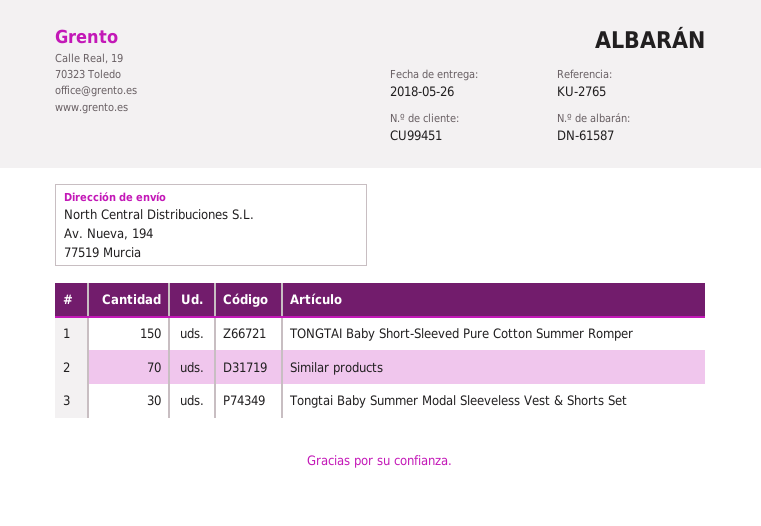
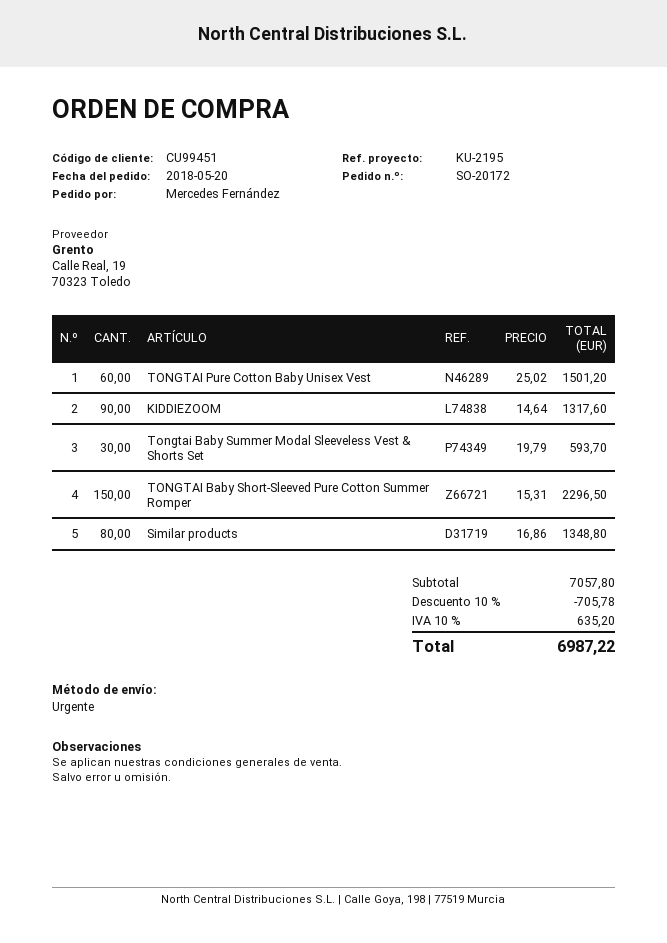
reference: KU-2765 -> KU-2195
Similar products: 70 -> 80
TONGTAI Pure Cotton Baby Unisex Vest: none -> 60
KIDDIEZOOM: none -> 90

